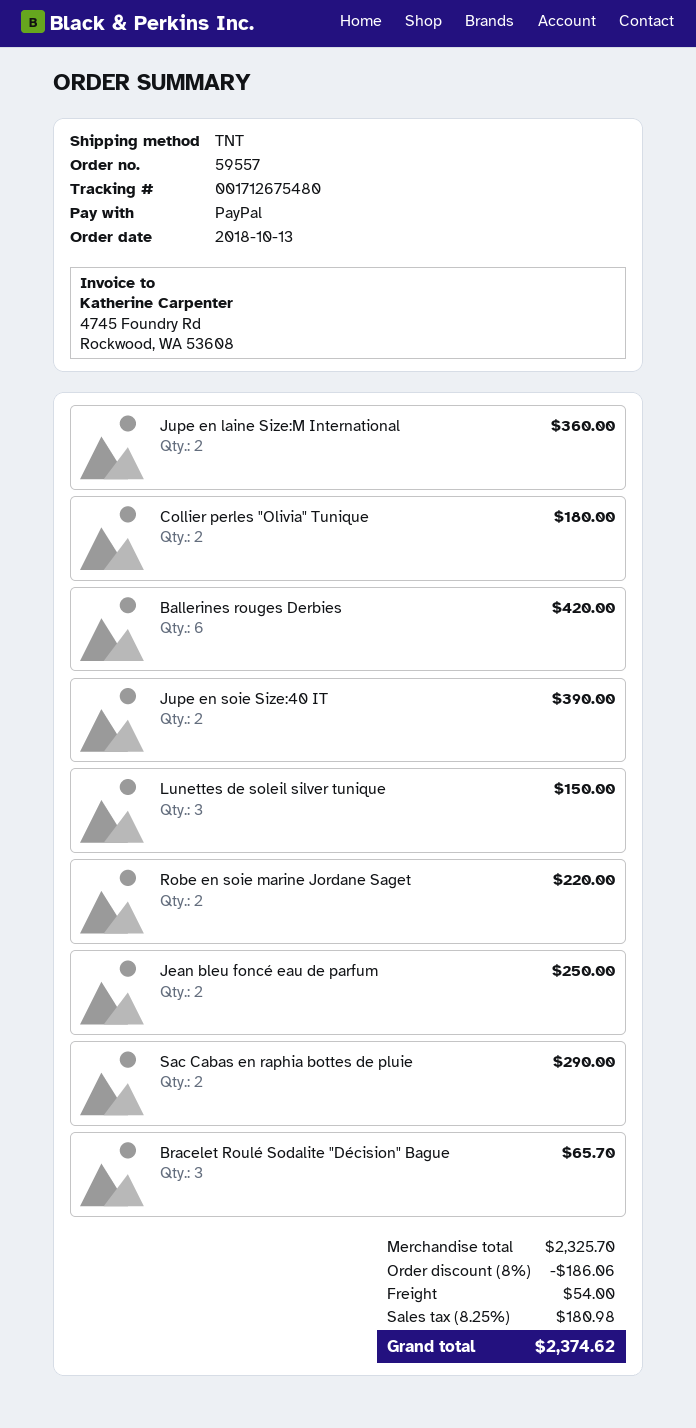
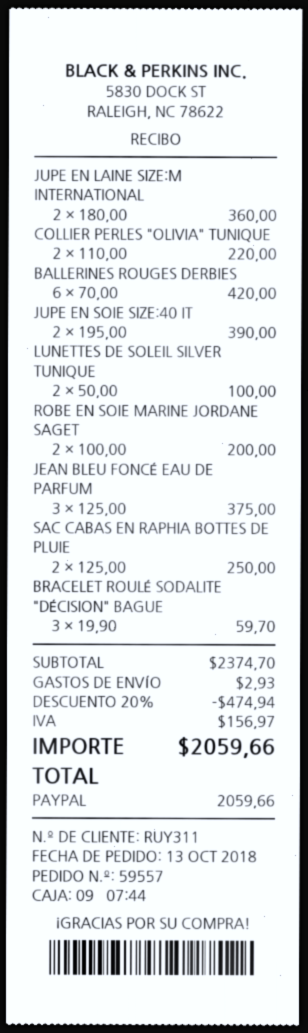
Collier perles "Olivia" Tunique: 2 for 180.00 -> 2 for 220.00
Lunettes de soleil silver tunique: 3 for 150.00 -> 2 for 100.00
Robe en soie marine Jordane Saget: 2 for 220.00 -> 2 for 200.00
Jean bleu foncé eau de parfum: 2 for 250.00 -> 3 for 375.00
Sac Cabas en raphia bottes de pluie: 2 for 290.00 -> 2 for 250.00
Bracelet Roulé Sodalite "Décision" Bague: 3 for 65.70 -> 3 for 59.70
subtotal: 2325.70 -> 2374.70
discount: 8% = 186.06 -> 20% = 474.94
shipping: 54.00 -> 2.93
tax: 180.98 -> 156.97
total: 2374.62 -> 2059.66

